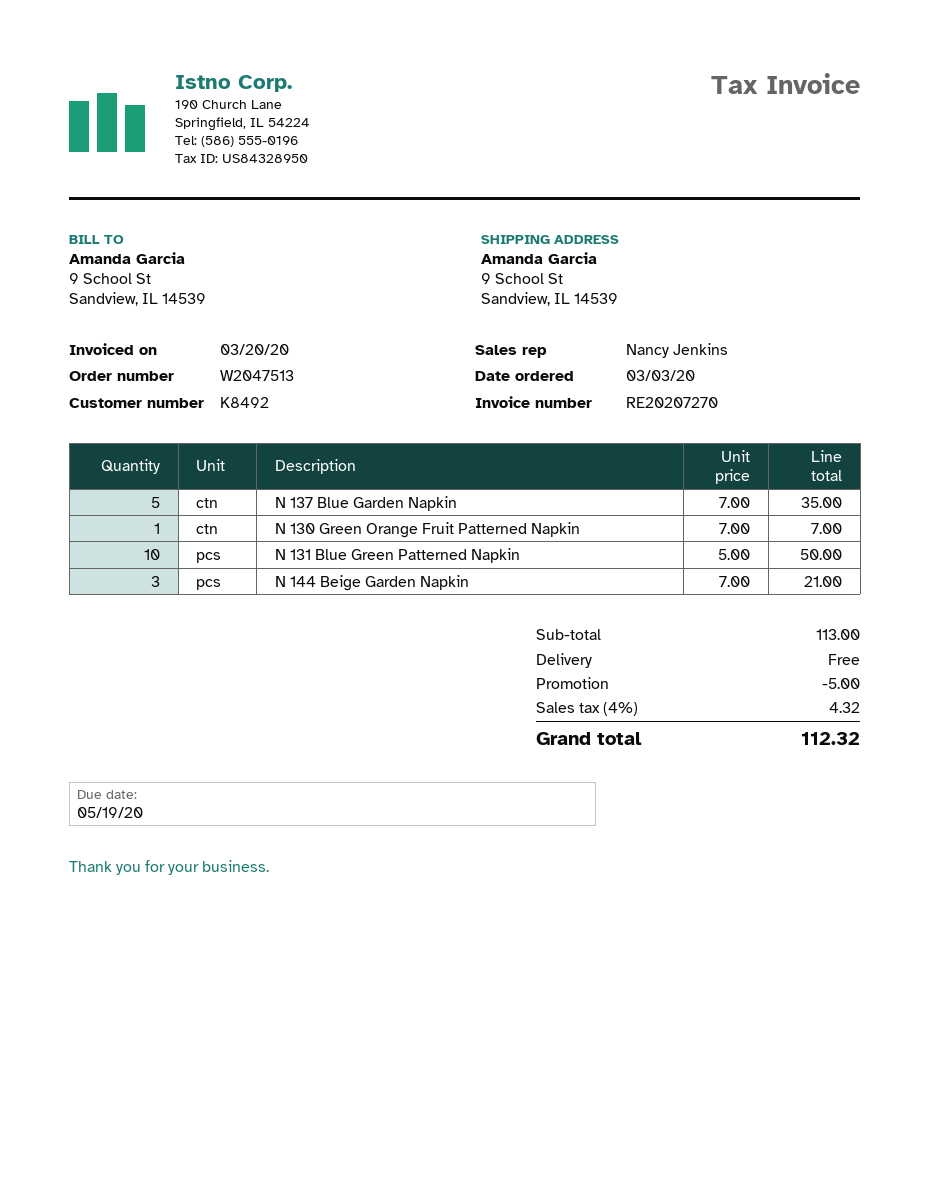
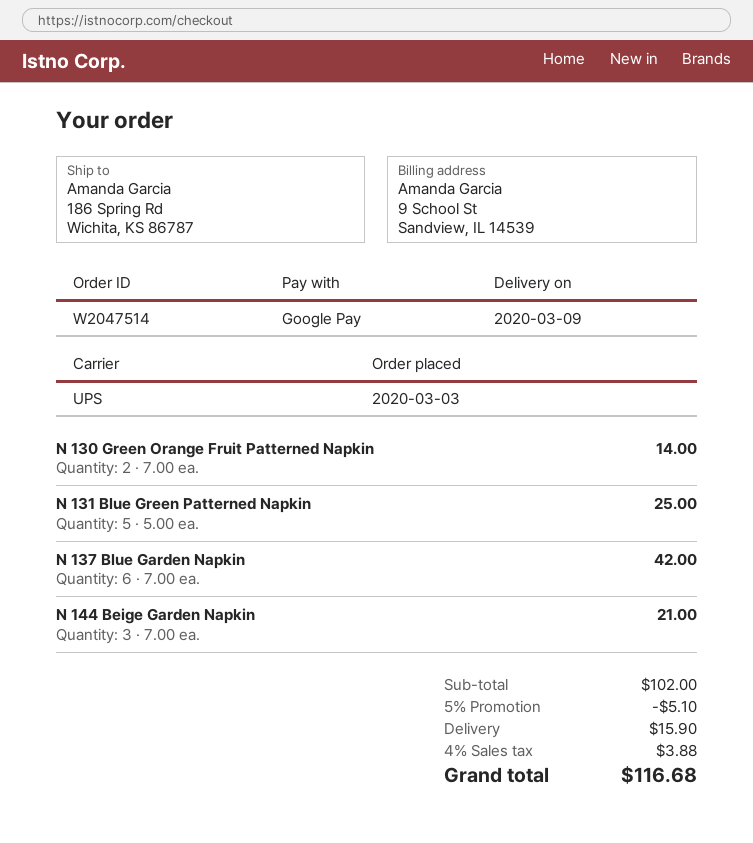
order number: W2047513 -> W2047514
ship to: 9 School St, Sandview, IL 14539 -> 186 Spring Rd, Wichita, KS 86787
N 137 Blue Garden Napkin: 5 x 7.00 = 35.00 -> 6 x 7.00 = 42.00
N 130 Green Orange Fruit Patterned Napkin: 1 x 7.00 = 7.00 -> 2 x 7.00 = 14.00
N 131 Blue Green Patterned Napkin: 10 x 5.00 = 50.00 -> 5 x 5.00 = 25.00
subtotal: 113.00 -> 102.00
discount: 5.00 -> 5.10
shipping: 0.00 -> 15.90
tax: 4% = 4.32 -> 4% = 3.88
total: 112.32 -> 116.68

